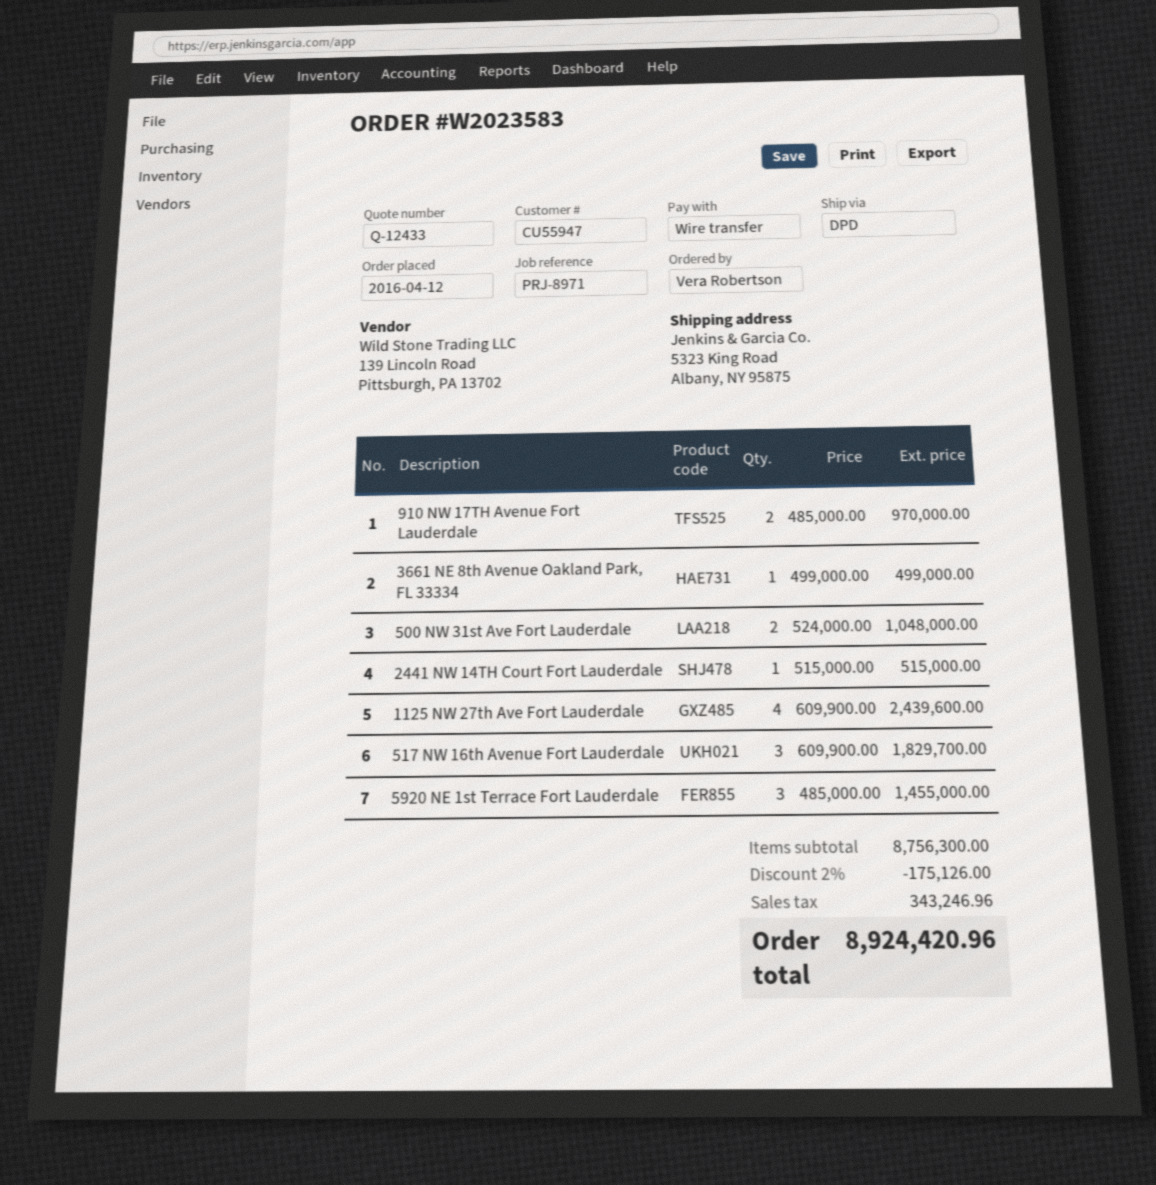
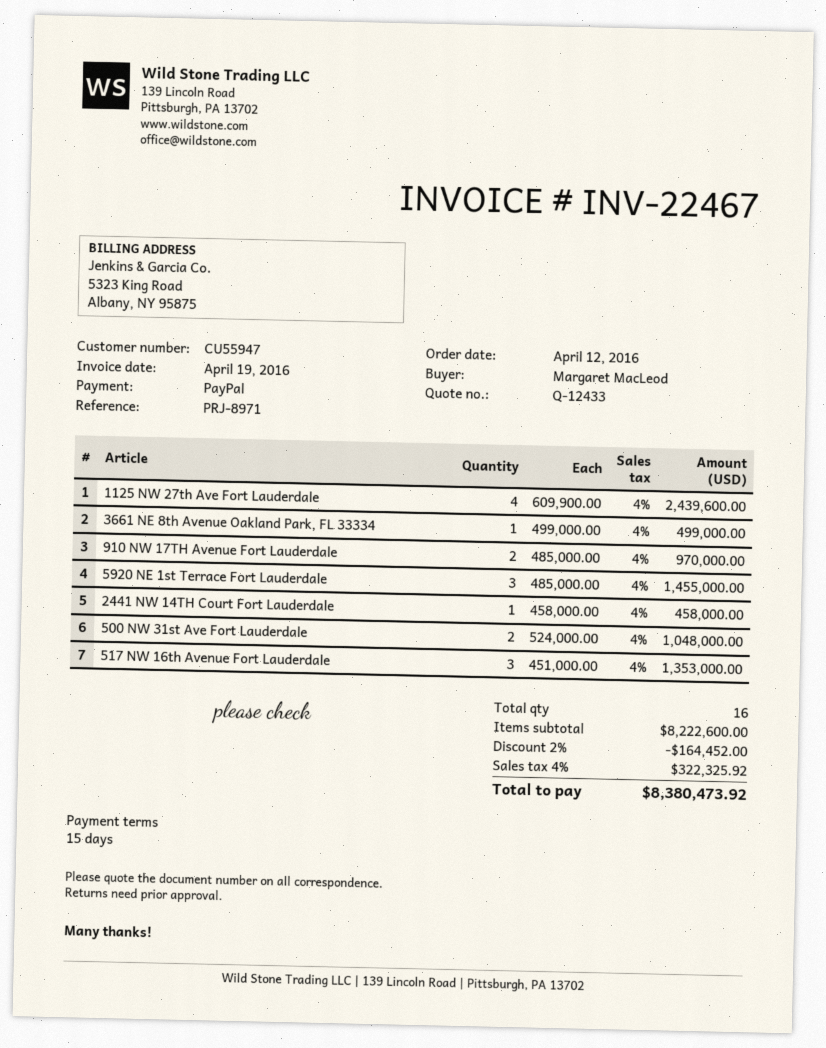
ordered by: Vera Robertson -> Margaret MacLeod
payment method: bank transfer -> PayPal
2441 NW 14TH Court Fort Lauderdale: 1 x 515000.00 = 515000.00 -> 1 x 458000.00 = 458000.00
517 NW 16th Avenue Fort Lauderdale: 3 x 609900.00 = 1829700.00 -> 3 x 451000.00 = 1353000.00
subtotal: 8756300.00 -> 8222600.00
discount: 2% = 175126.00 -> 2% = 164452.00
tax: 343246.96 -> 322325.92
total: 8924420.96 -> 8380473.92

